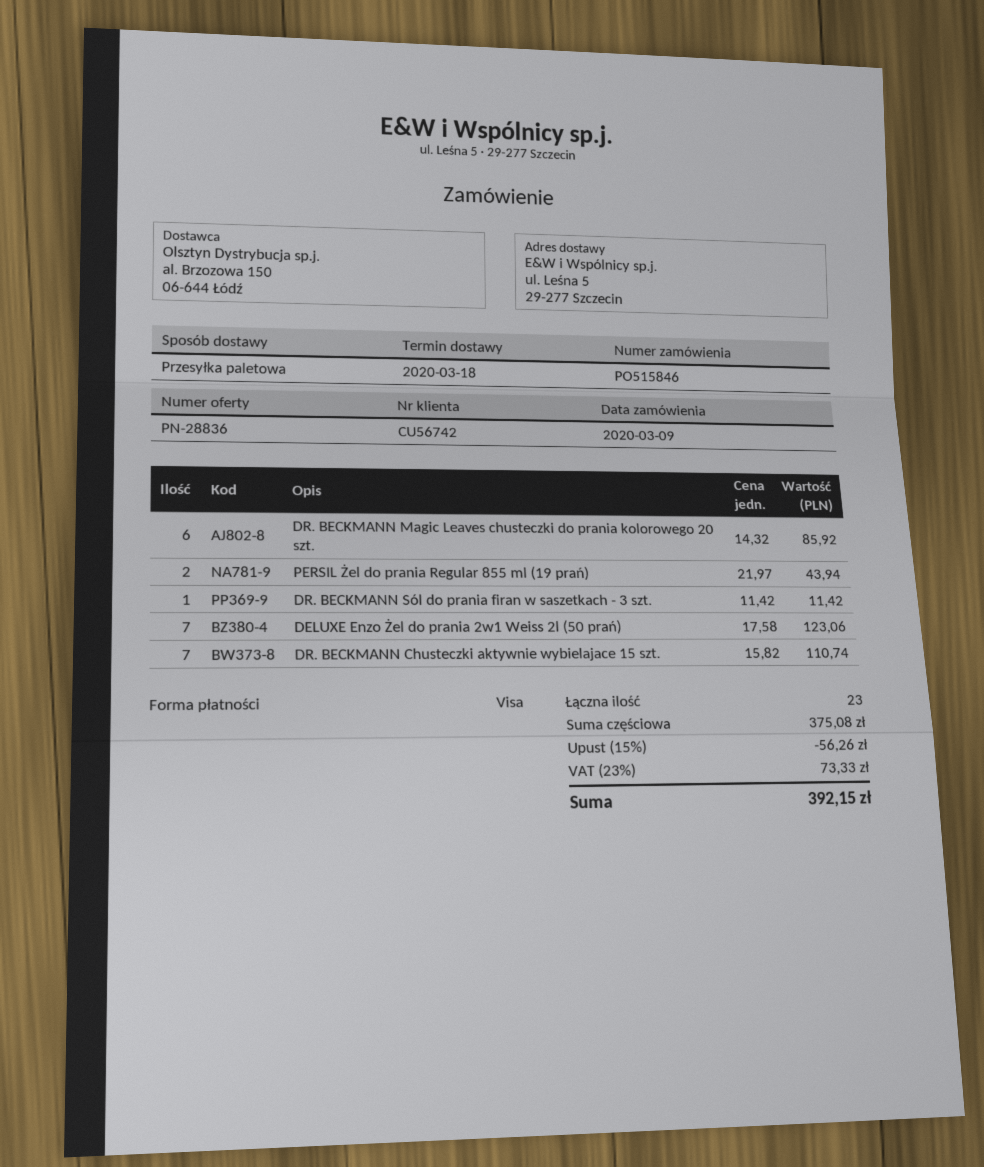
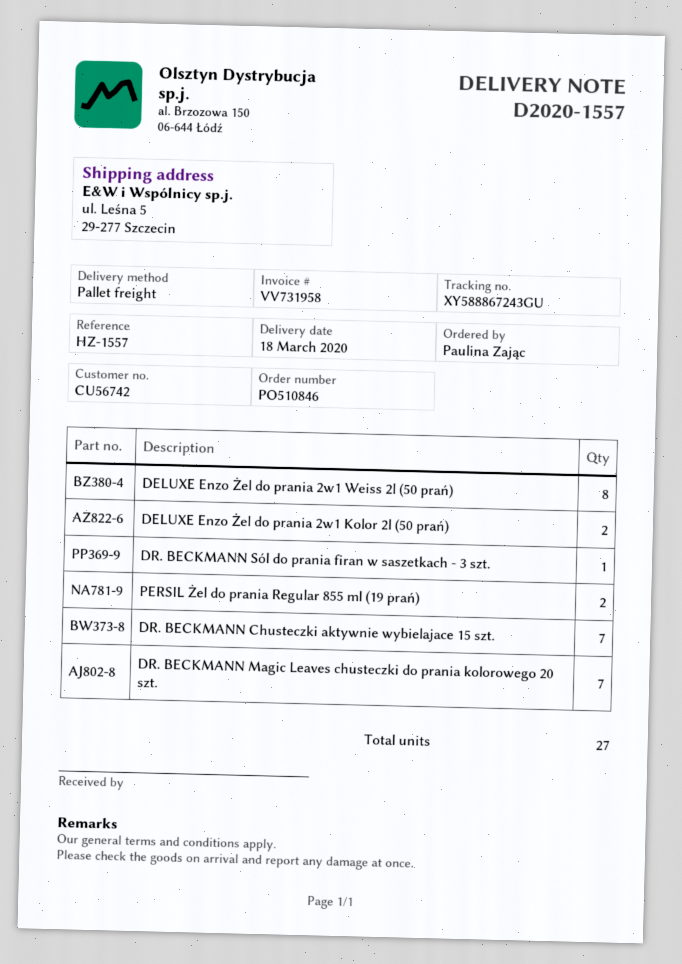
order number: PO515846 -> PO510846
DR. BECKMANN Magic Leaves chusteczki do prania kolorowego 20 szt.: 6 -> 7
DELUXE Enzo Żel do prania 2w1 Weiss 2l (50 prań): 7 -> 8
DELUXE Enzo Żel do prania 2w1 Kolor 2l (50 prań): none -> 2
total quantity: 23 -> 27

